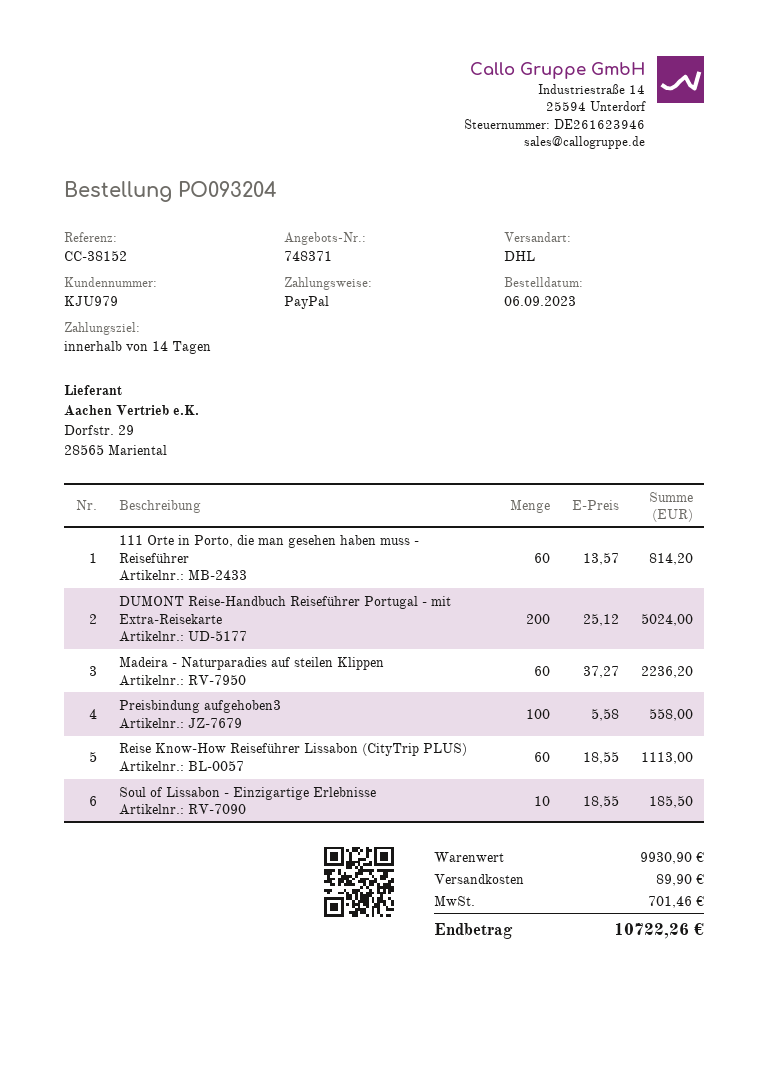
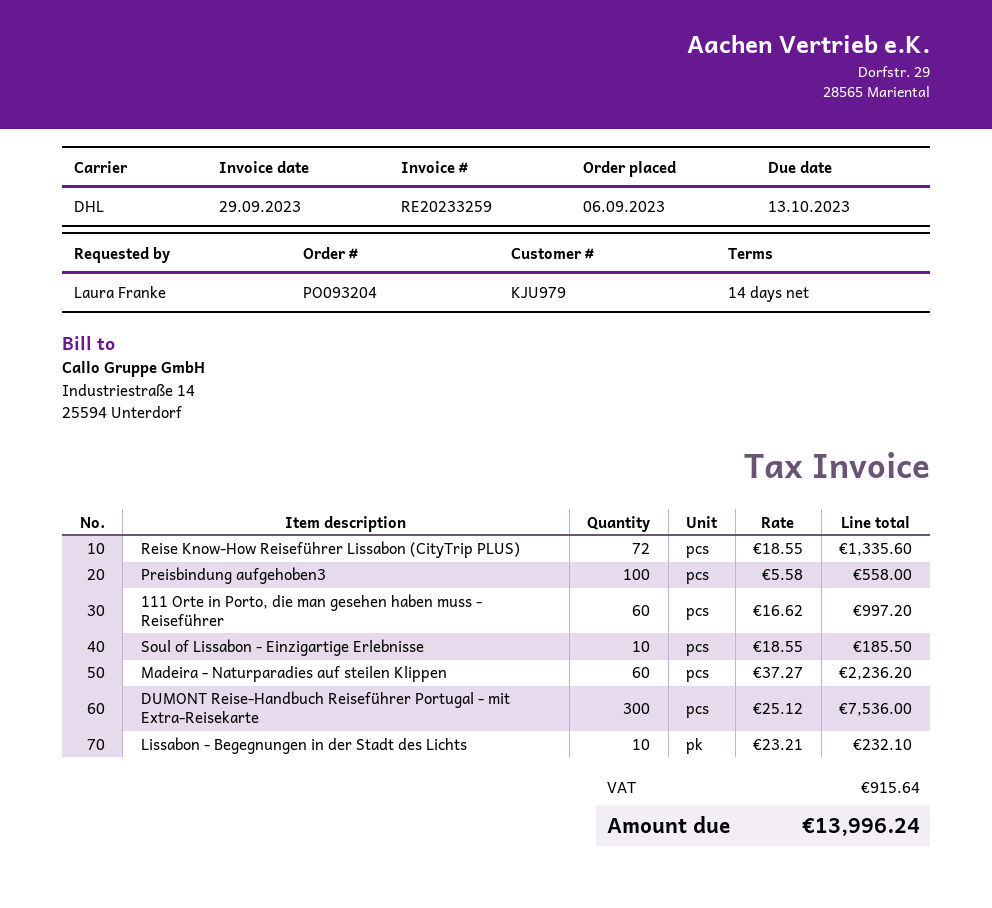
111 Orte in Porto, die man gesehen haben muss - Reiseführer: 60 x 13.57 = 814.20 -> 60 x 16.62 = 997.20
DUMONT Reise-Handbuch Reiseführer Portugal - mit Extra-Reisekarte: 200 x 25.12 = 5024.00 -> 300 x 25.12 = 7536.00
Reise Know-How Reiseführer Lissabon (CityTrip PLUS): 60 x 18.55 = 1113.00 -> 72 x 18.55 = 1335.60
Lissabon - Begegnungen in der Stadt des Lichts: none -> 10 x 23.21 = 232.10
shipping: 89.90 -> none
tax: 701.46 -> 915.64
total: 10722.26 -> 13996.24

